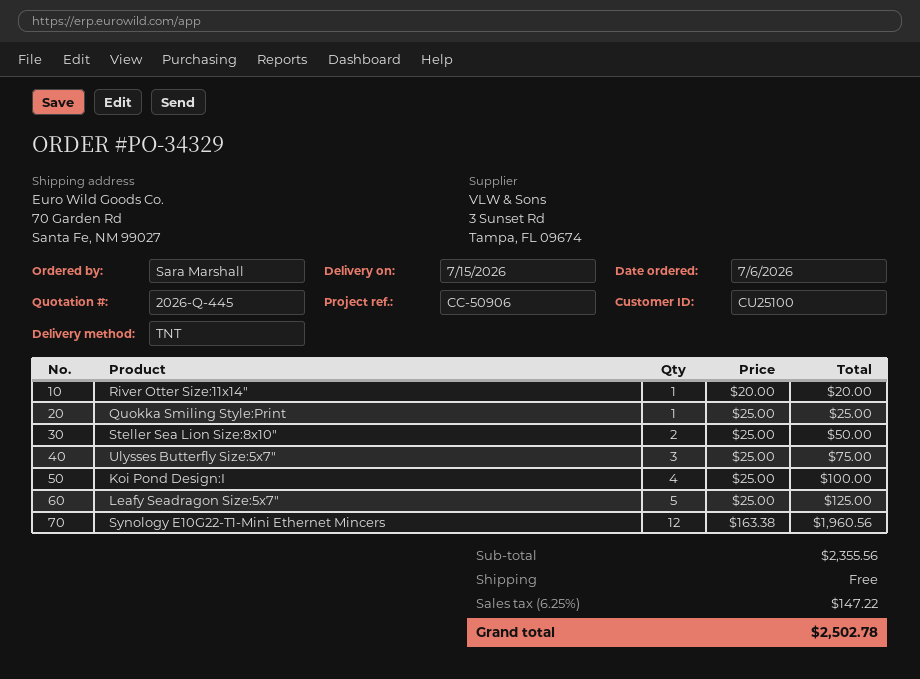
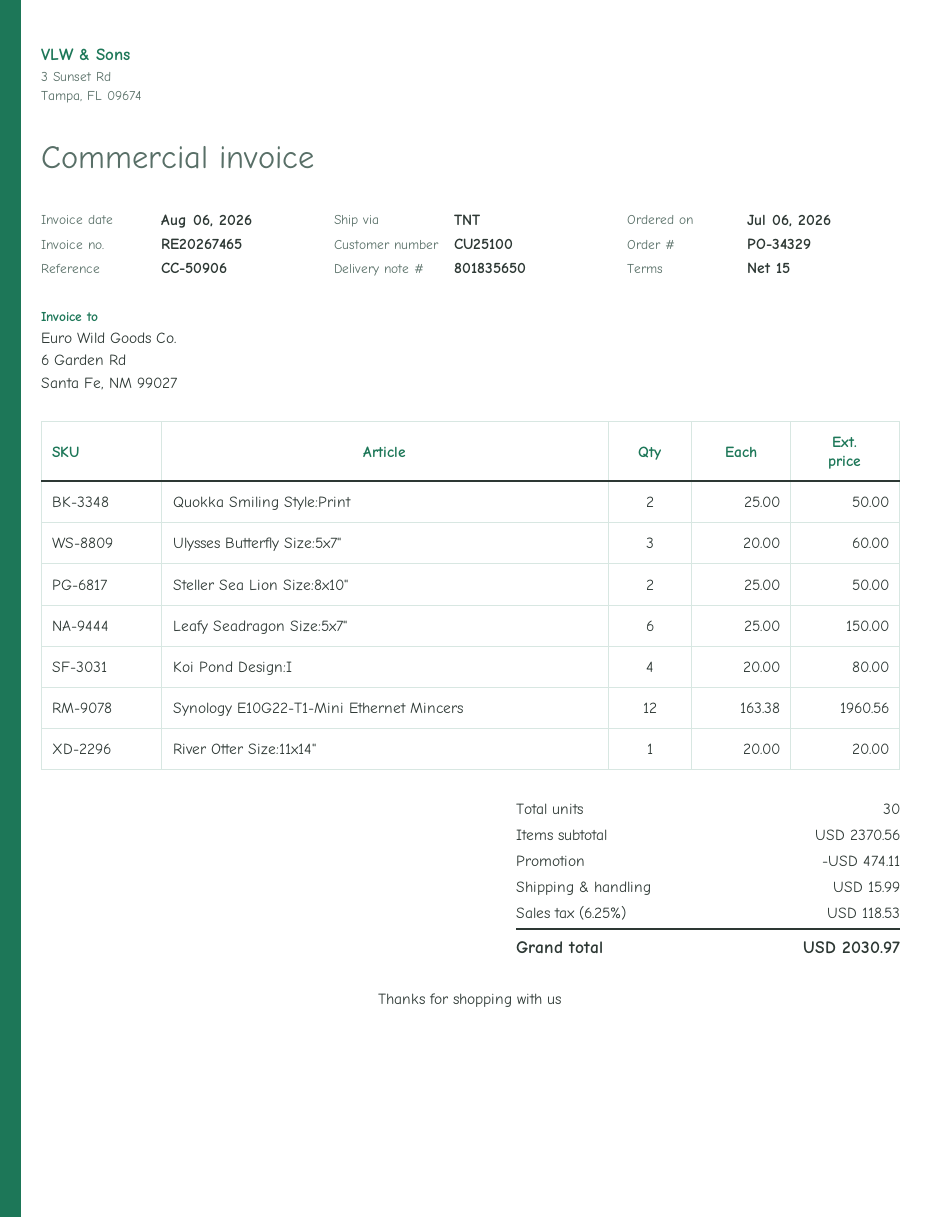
Quokka Smiling Style:Print: 1 x 25.00 = 25.00 -> 2 x 25.00 = 50.00
Ulysses Butterfly Size:5x7": 3 x 25.00 = 75.00 -> 3 x 20.00 = 60.00
Koi Pond Design:I: 4 x 25.00 = 100.00 -> 4 x 20.00 = 80.00
Leafy Seadragon Size:5x7": 5 x 25.00 = 125.00 -> 6 x 25.00 = 150.00
subtotal: 2355.56 -> 2370.56
discount: none -> 474.11
shipping: 0.00 -> 15.99
tax: 6.25% = 147.22 -> 6.25% = 118.53
total: 2502.78 -> 2030.97

